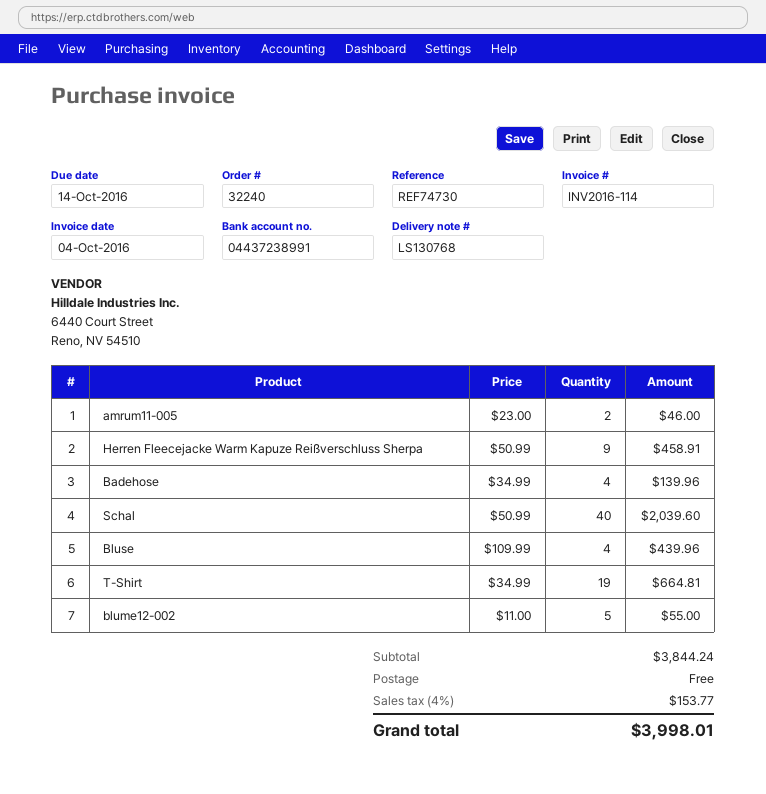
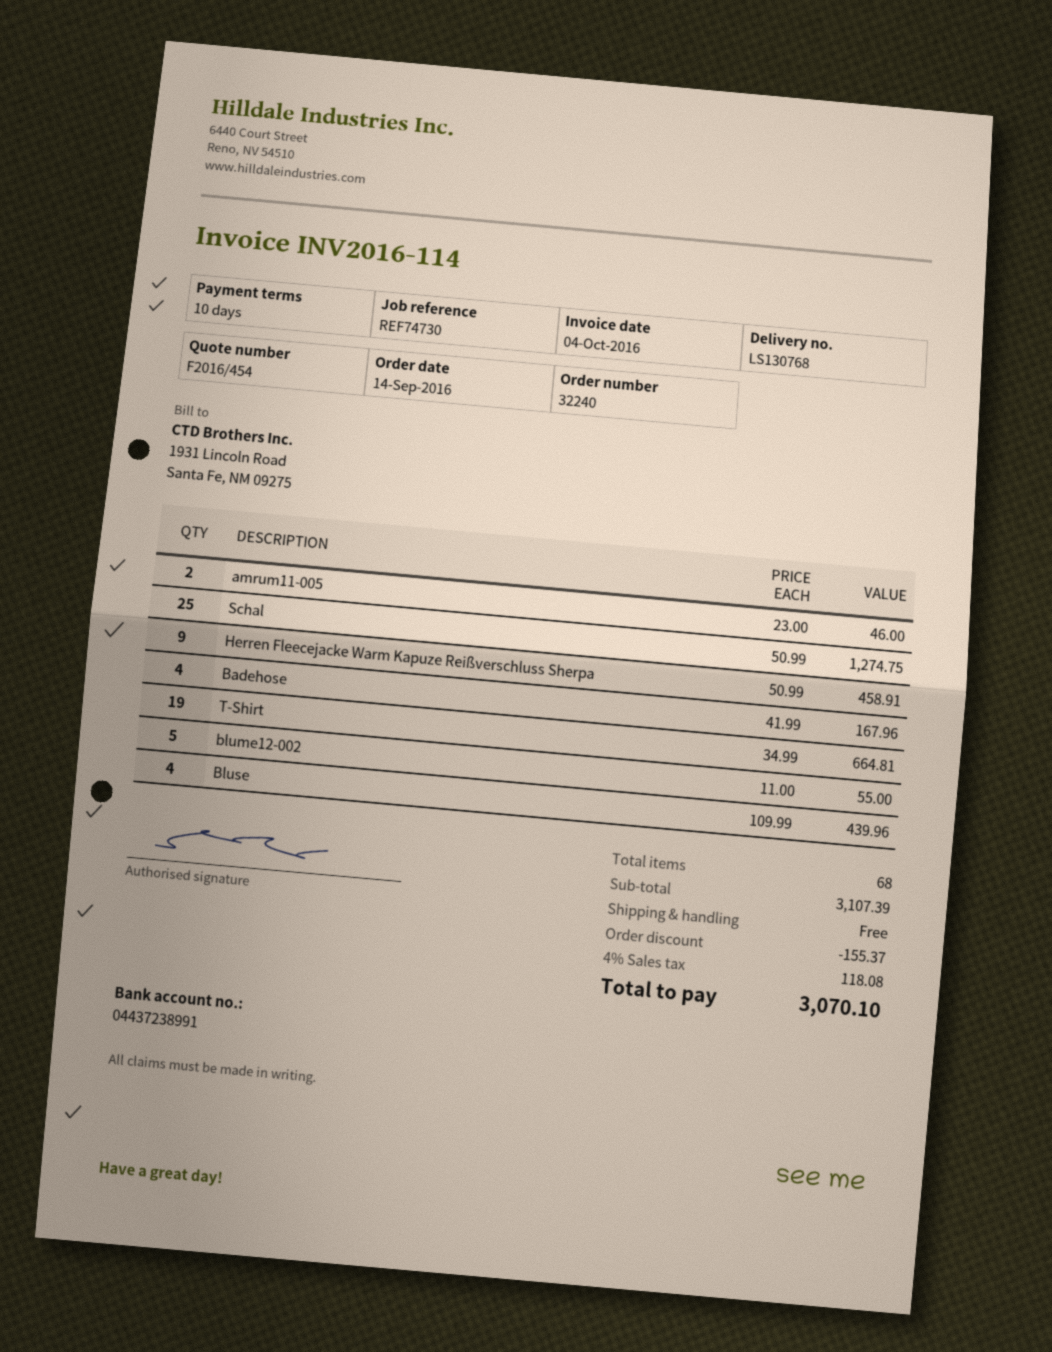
Badehose: 4 x 34.99 = 139.96 -> 4 x 41.99 = 167.96
Schal: 40 x 50.99 = 2039.60 -> 25 x 50.99 = 1274.75
subtotal: 3844.24 -> 3107.39
discount: none -> 155.37
tax: 4% = 153.77 -> 4% = 118.08
total: 3998.01 -> 3070.10

